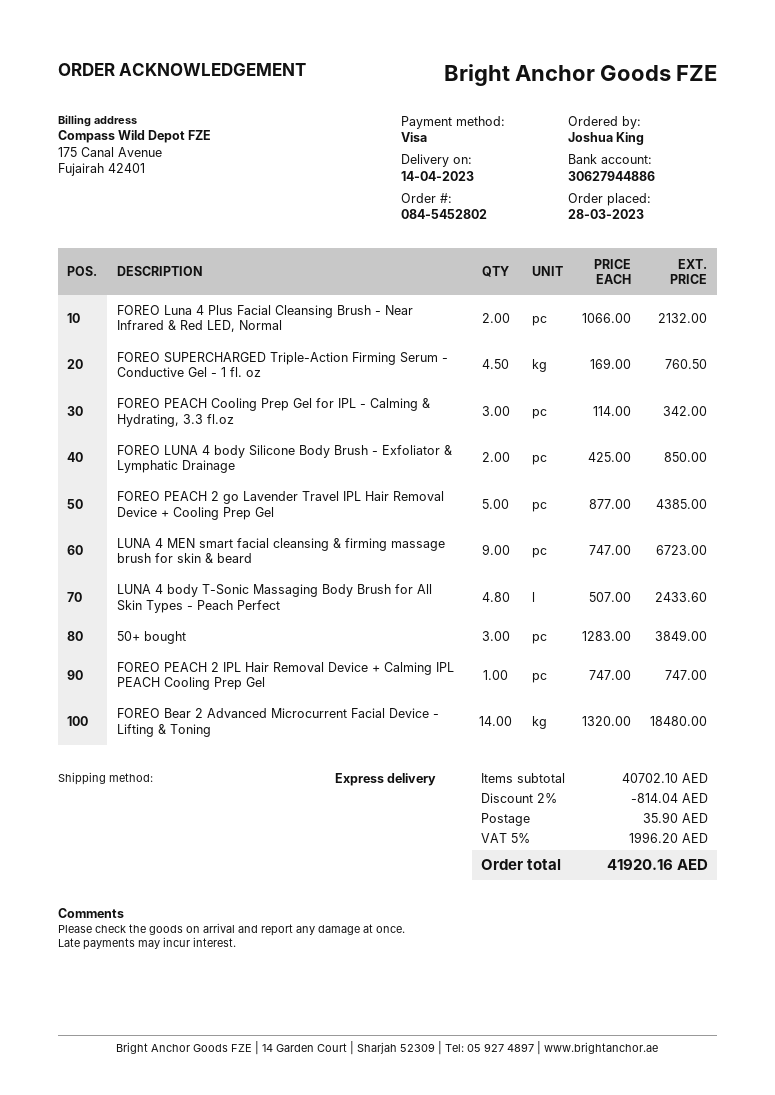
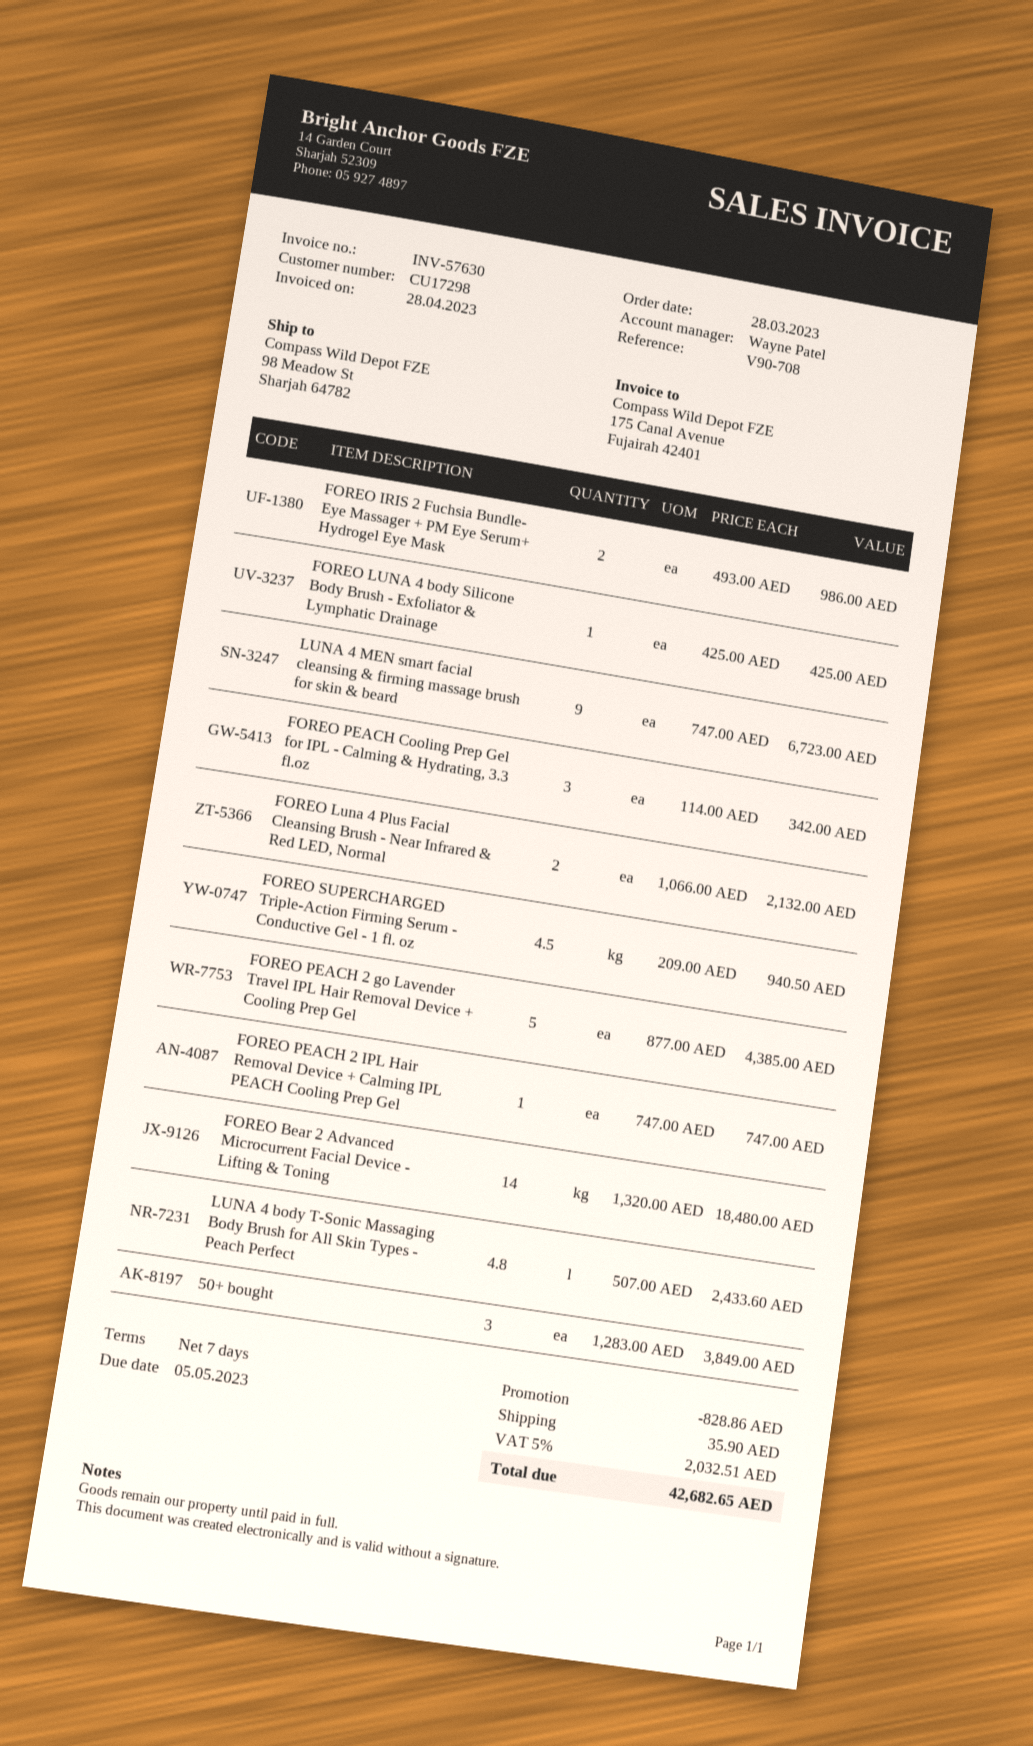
FOREO SUPERCHARGED Triple-Action Firming Serum - Conductive Gel - 1 fl. oz: 4.5 x 169.00 = 760.50 -> 4.5 x 209.00 = 940.50
FOREO LUNA 4 body Silicone Body Brush - Exfoliator & Lymphatic Drainage: 2 x 425.00 = 850.00 -> 1 x 425.00 = 425.00
FOREO IRIS 2 Fuchsia Bundle- Eye Massager + PM Eye Serum+ Hydrogel Eye Mask: none -> 2 x 493.00 = 986.00
discount: 814.04 -> 828.86
tax: 5% = 1996.20 -> 5% = 2032.51
total: 41920.16 -> 42682.65

